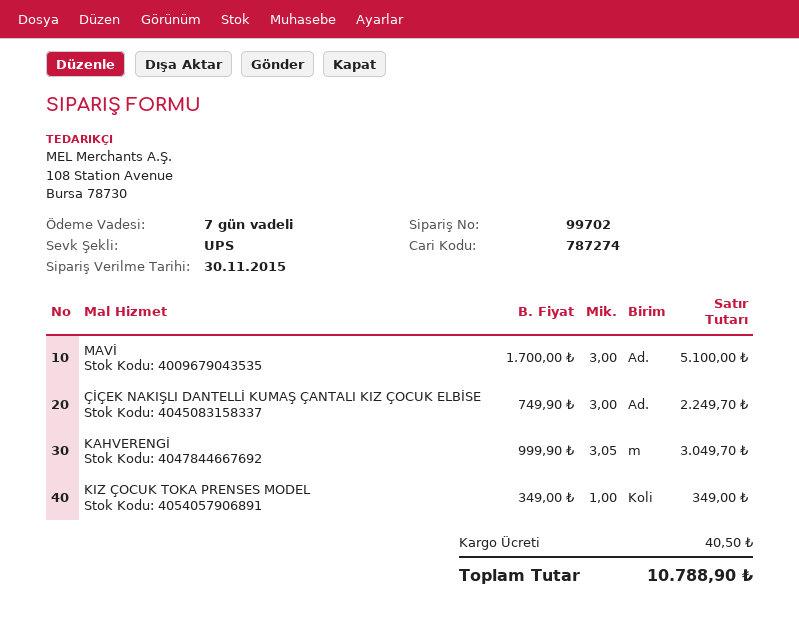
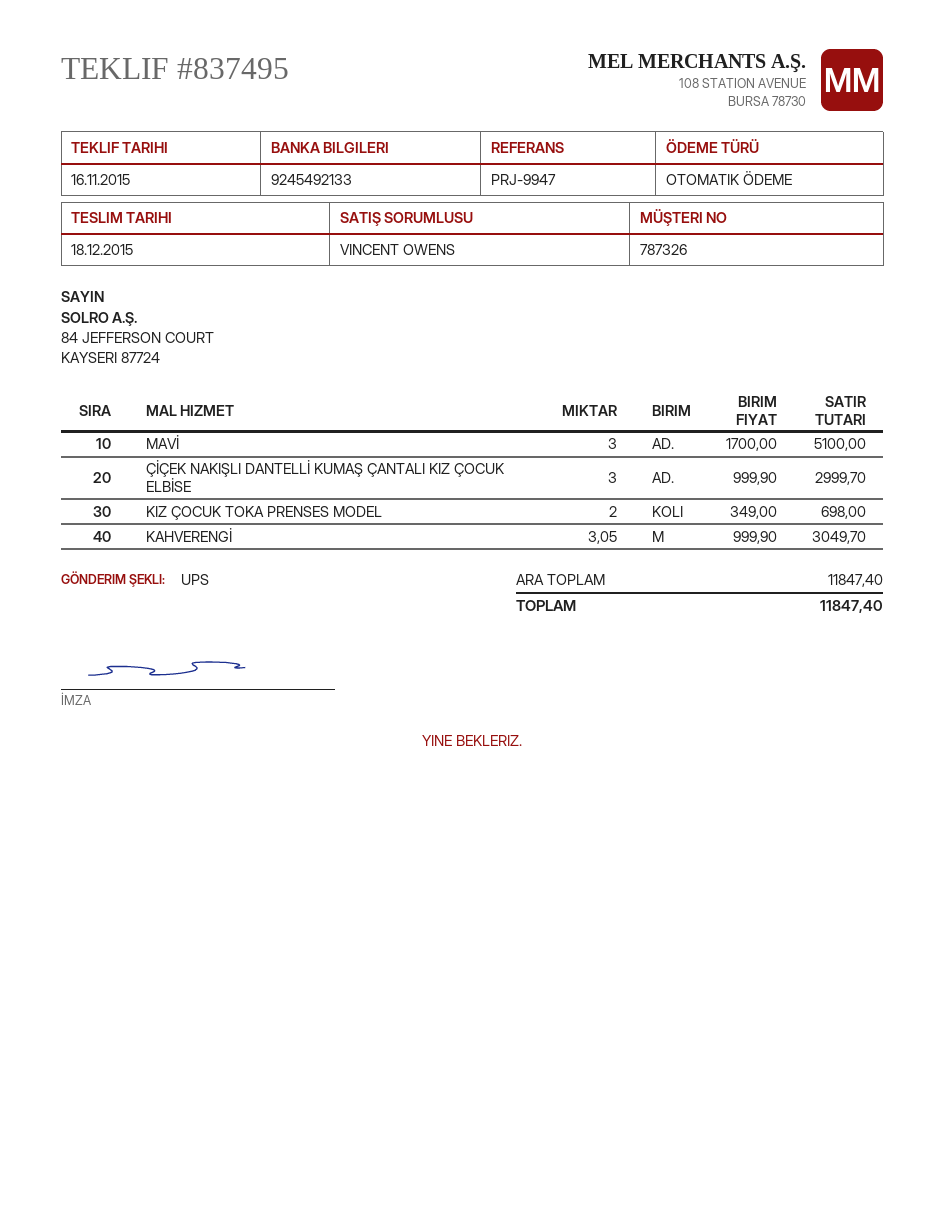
customer number: 787274 -> 787326
ÇİÇEK NAKIŞLI DANTELLİ KUMAŞ ÇANTALI KIZ ÇOCUK ELBİSE: 3 x 749.90 = 2249.70 -> 3 x 999.90 = 2999.70
KIZ ÇOCUK TOKA PRENSES MODEL: 1 x 349.00 = 349.00 -> 2 x 349.00 = 698.00
shipping: 40.50 -> none
total: 10788.90 -> 11847.40

